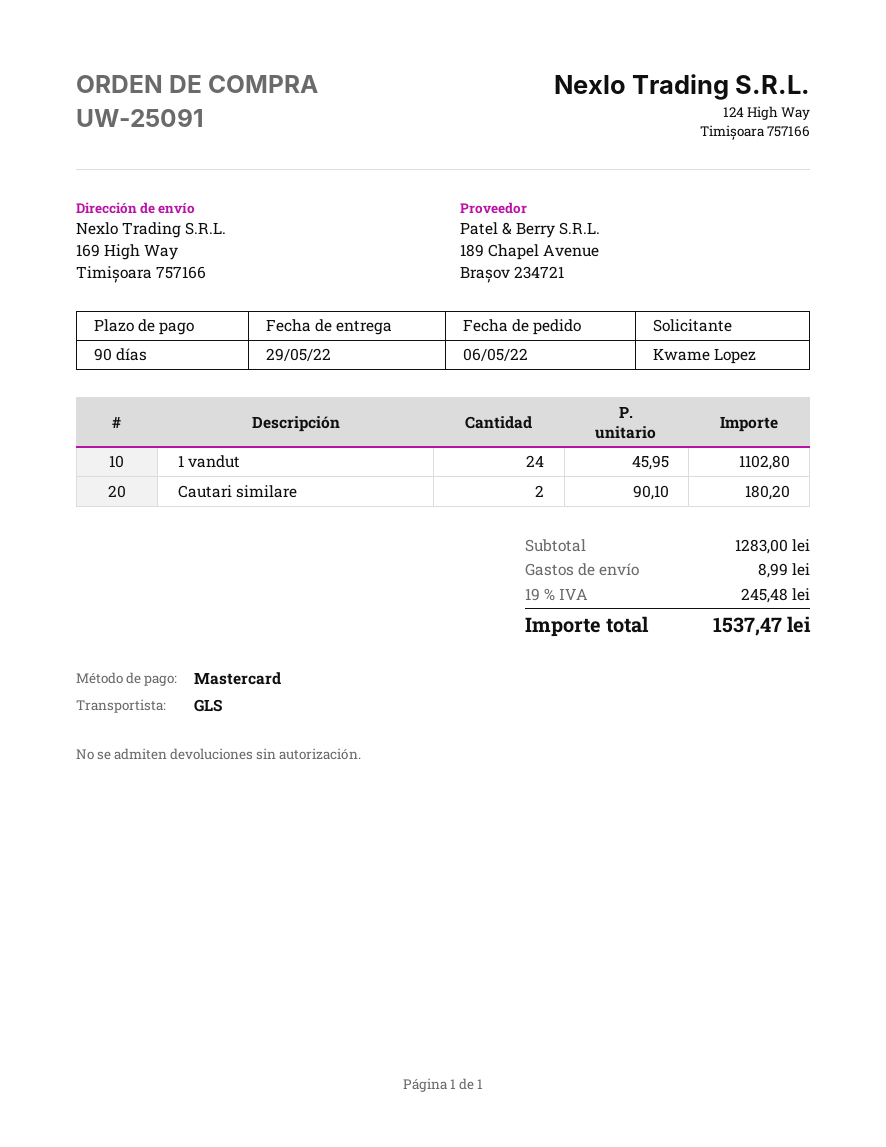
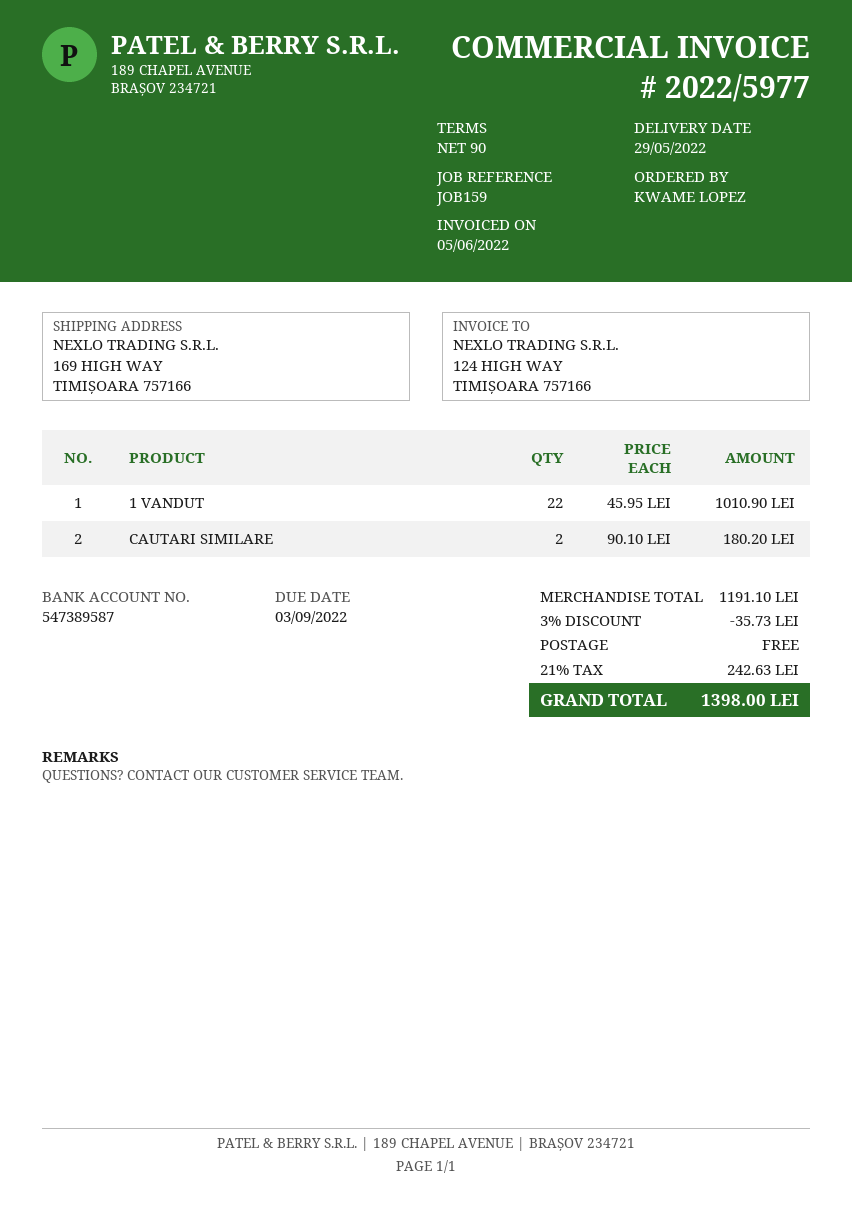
1 vandut: 24 x 45.95 = 1102.80 -> 22 x 45.95 = 1010.90
subtotal: 1283.00 -> 1191.10
discount: none -> 3% = 35.73
shipping: 8.99 -> 0.00
tax: 19% = 245.48 -> 21% = 242.63
total: 1537.47 -> 1398.00

